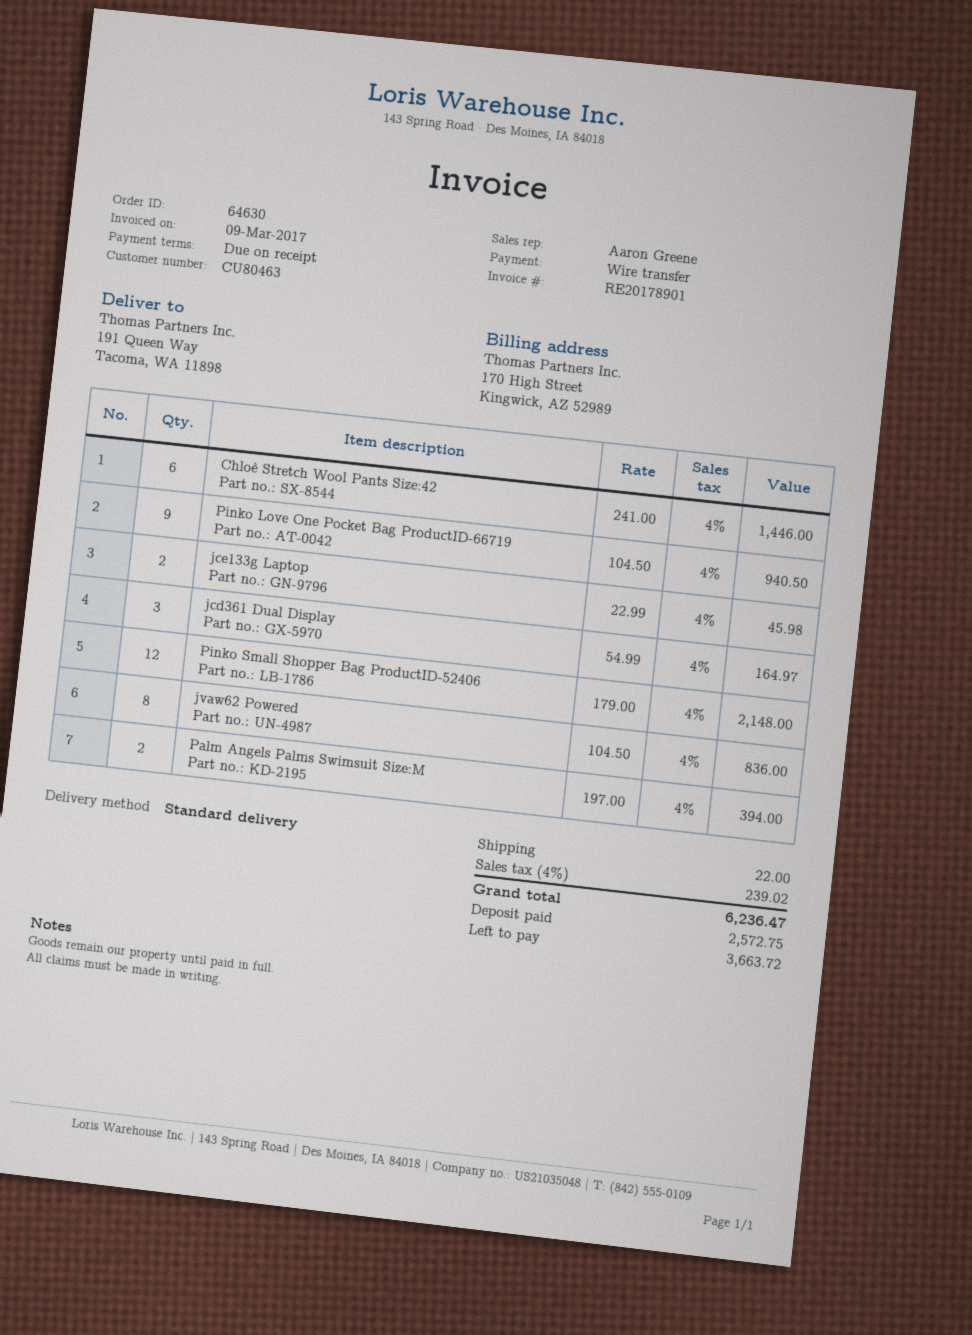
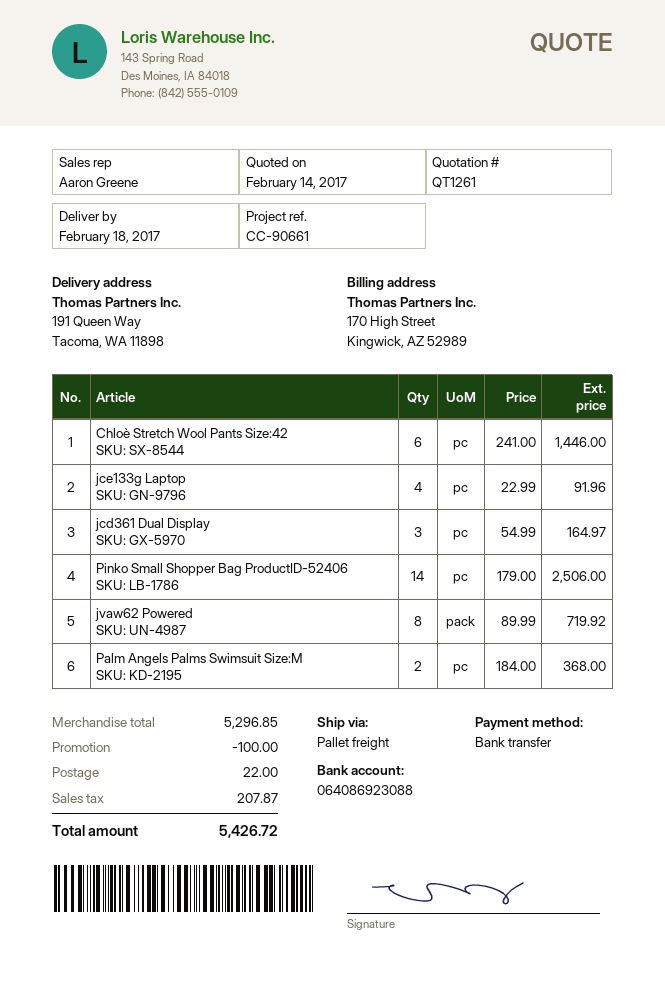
shipping method: standard -> pallet freight
Pinko Love One Pocket Bag ProductID-66719: 9 x 104.50 = 940.50 -> none
jce133g Laptop: 2 x 22.99 = 45.98 -> 4 x 22.99 = 91.96
Pinko Small Shopper Bag ProductID-52406: 12 x 179.00 = 2148.00 -> 14 x 179.00 = 2506.00
jvaw62 Powered: 8 x 104.50 = 836.00 -> 8 x 89.99 = 719.92
Palm Angels Palms Swimsuit Size:M: 2 x 197.00 = 394.00 -> 2 x 184.00 = 368.00
discount: none -> 100.00
tax: 239.02 -> 207.87
total: 6236.47 -> 5426.72

